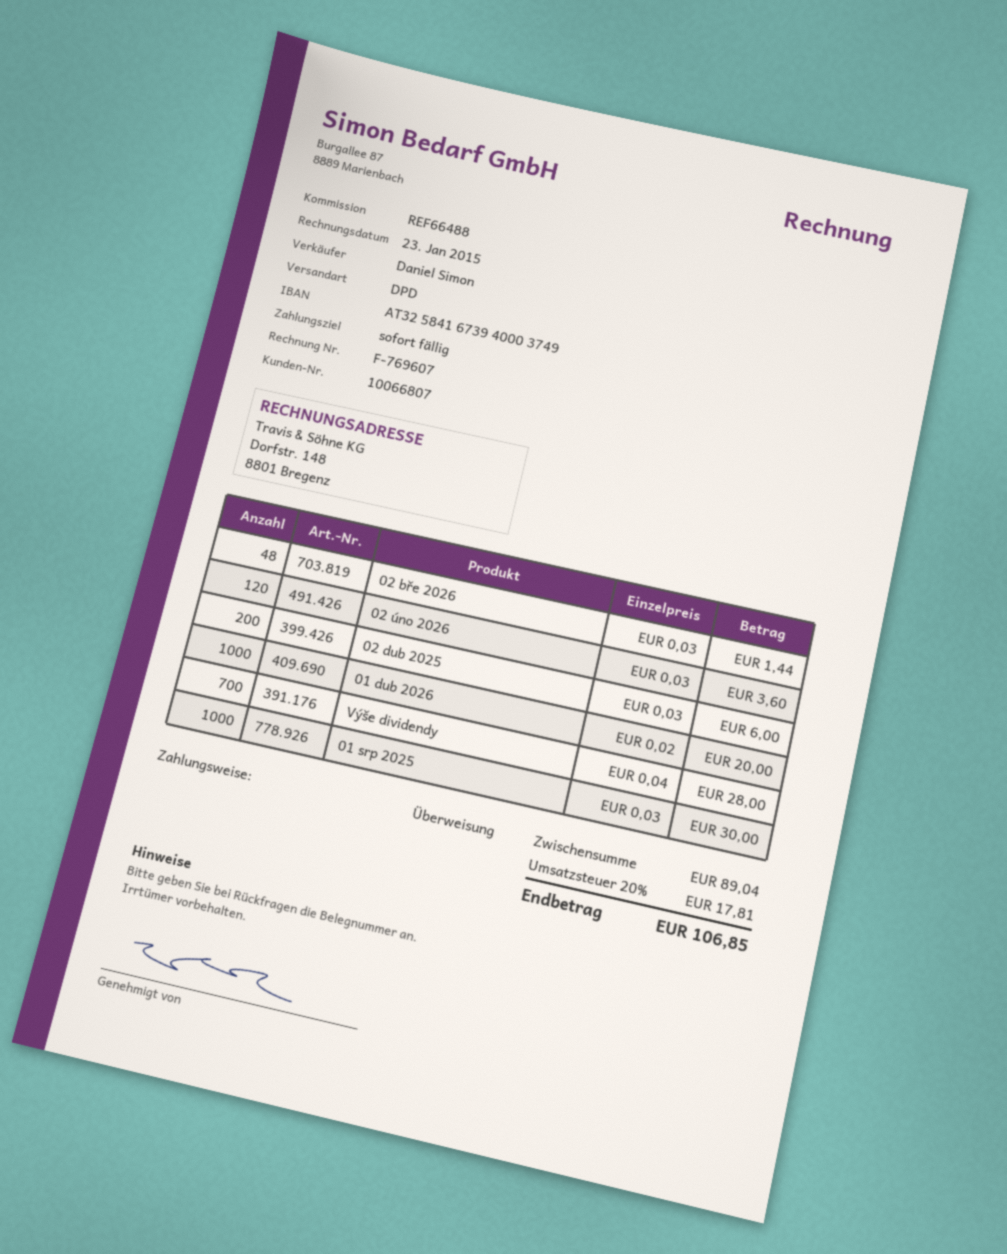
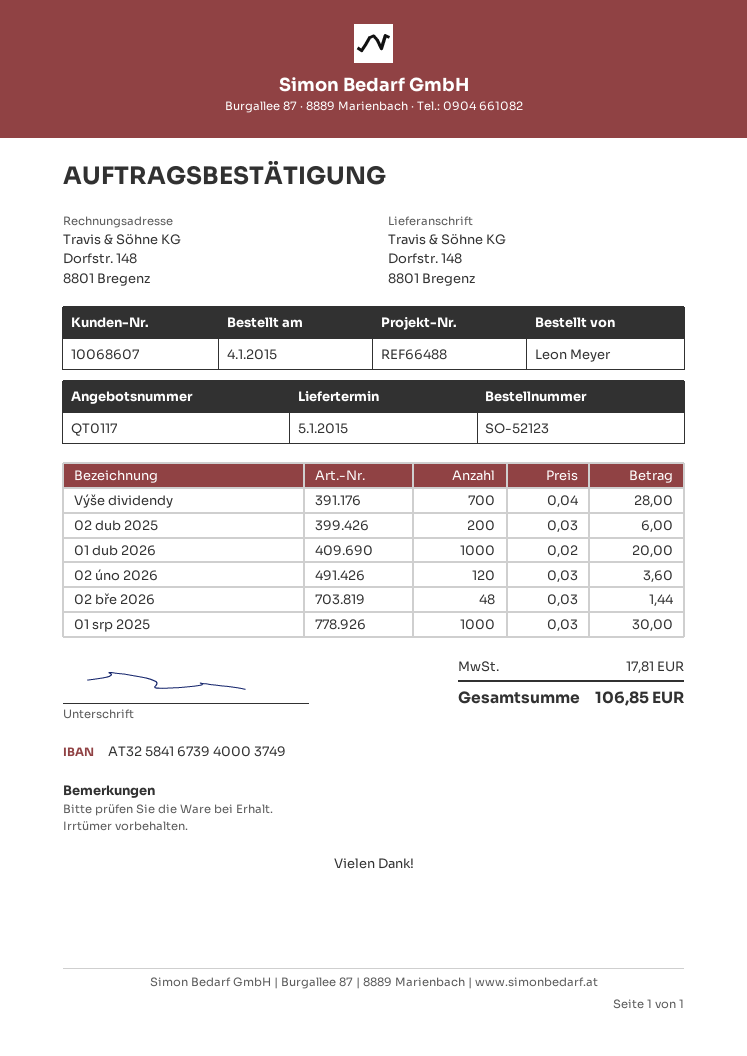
customer number: 10066807 -> 10068607

